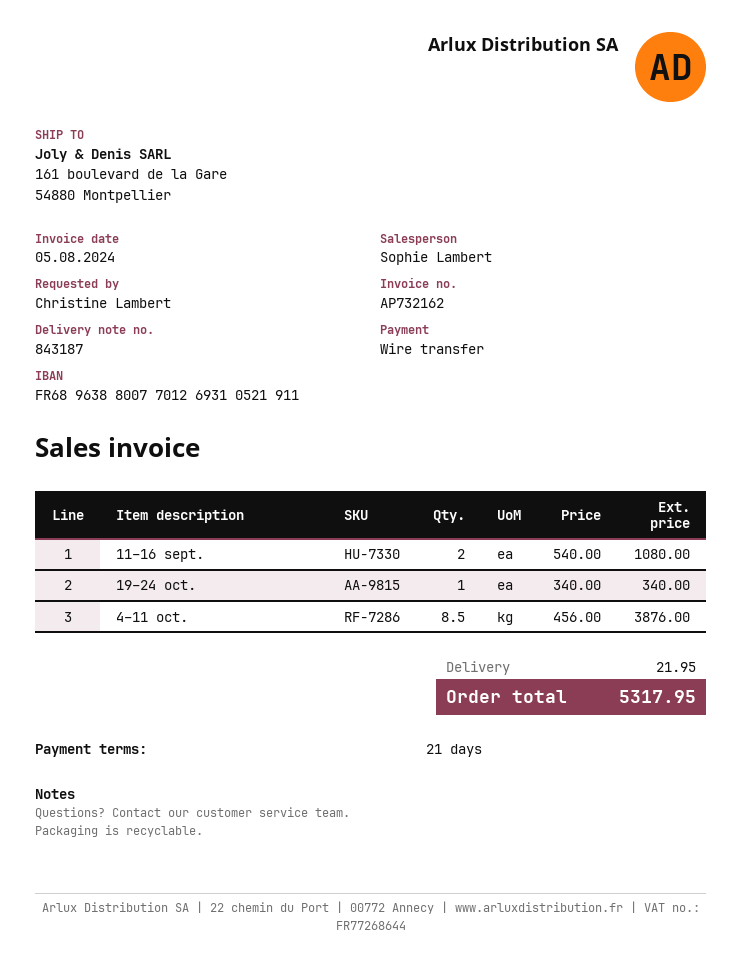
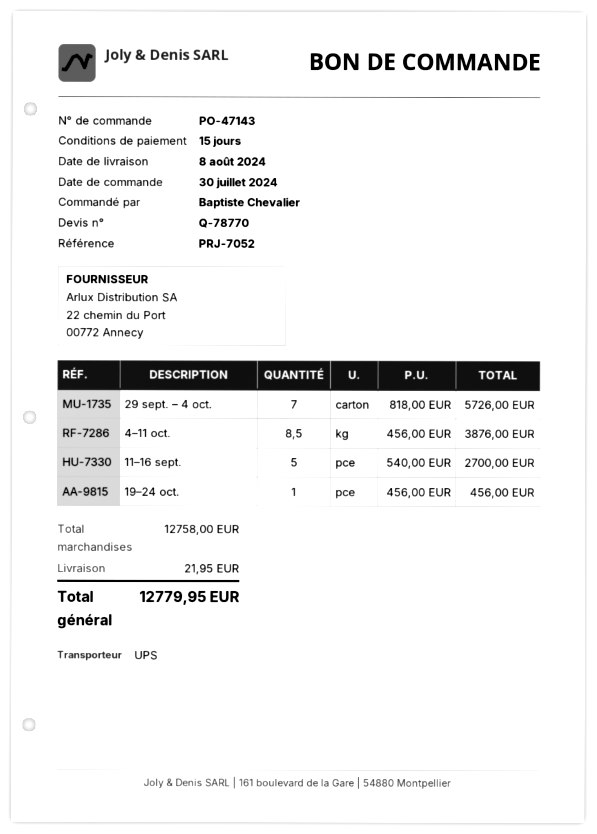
payment terms: 21 days -> 15 days
ordered by: Christine Lambert -> Baptiste Chevalier
11–16 sept.: 2 x 540.00 = 1080.00 -> 5 x 540.00 = 2700.00
19–24 oct.: 1 x 340.00 = 340.00 -> 1 x 456.00 = 456.00
29 sept. – 4 oct.: none -> 7 x 818.00 = 5726.00
total: 5317.95 -> 12779.95

